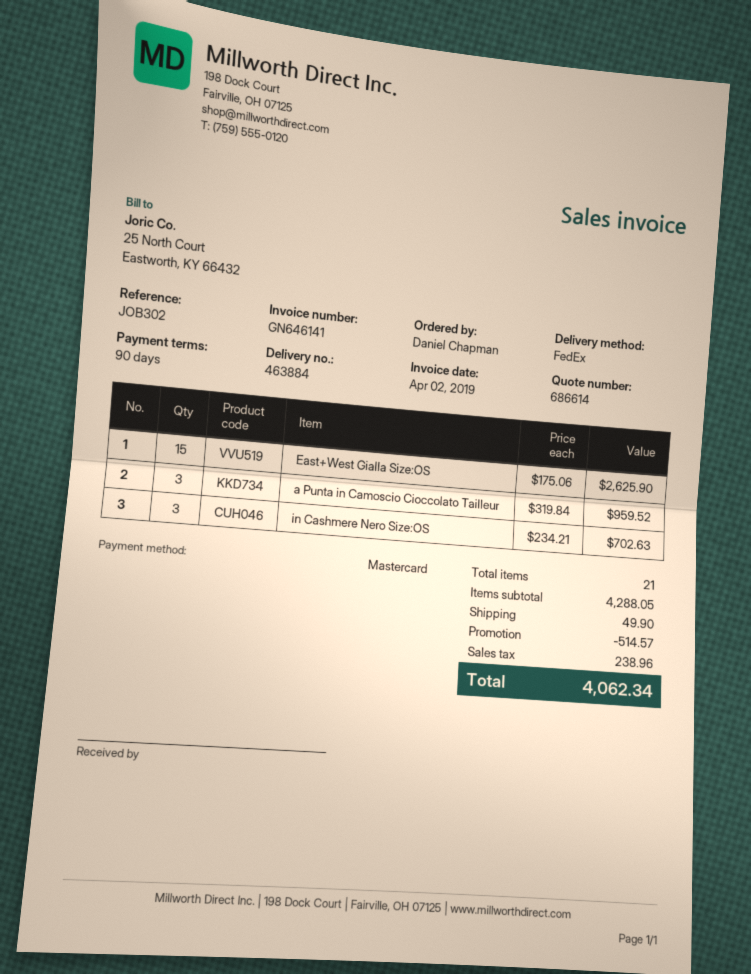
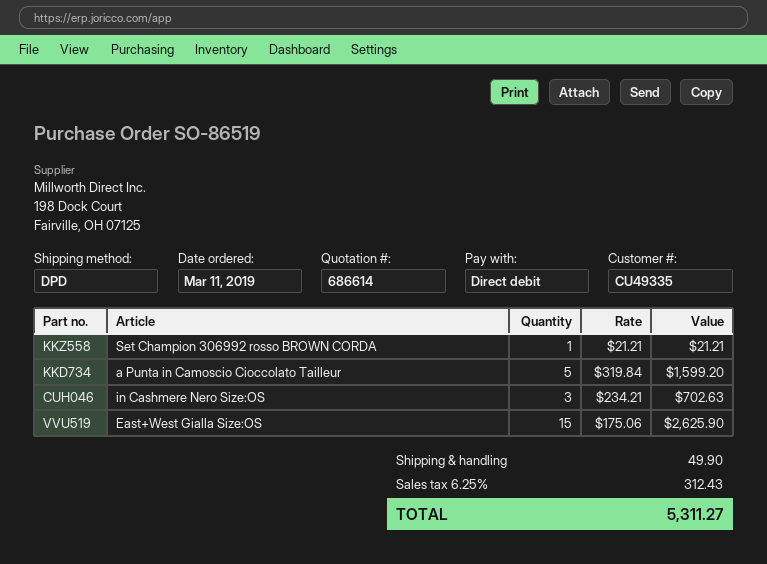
payment method: Mastercard -> direct debit
shipping method: FedEx -> DPD
a Punta in Camoscio Cioccolato Tailleur: 3 x 319.84 = 959.52 -> 5 x 319.84 = 1599.20
Set Champion 306992 rosso BROWN CORDA: none -> 1 x 21.21 = 21.21
discount: 514.57 -> none
tax: 238.96 -> 312.43
total: 4062.34 -> 5311.27

